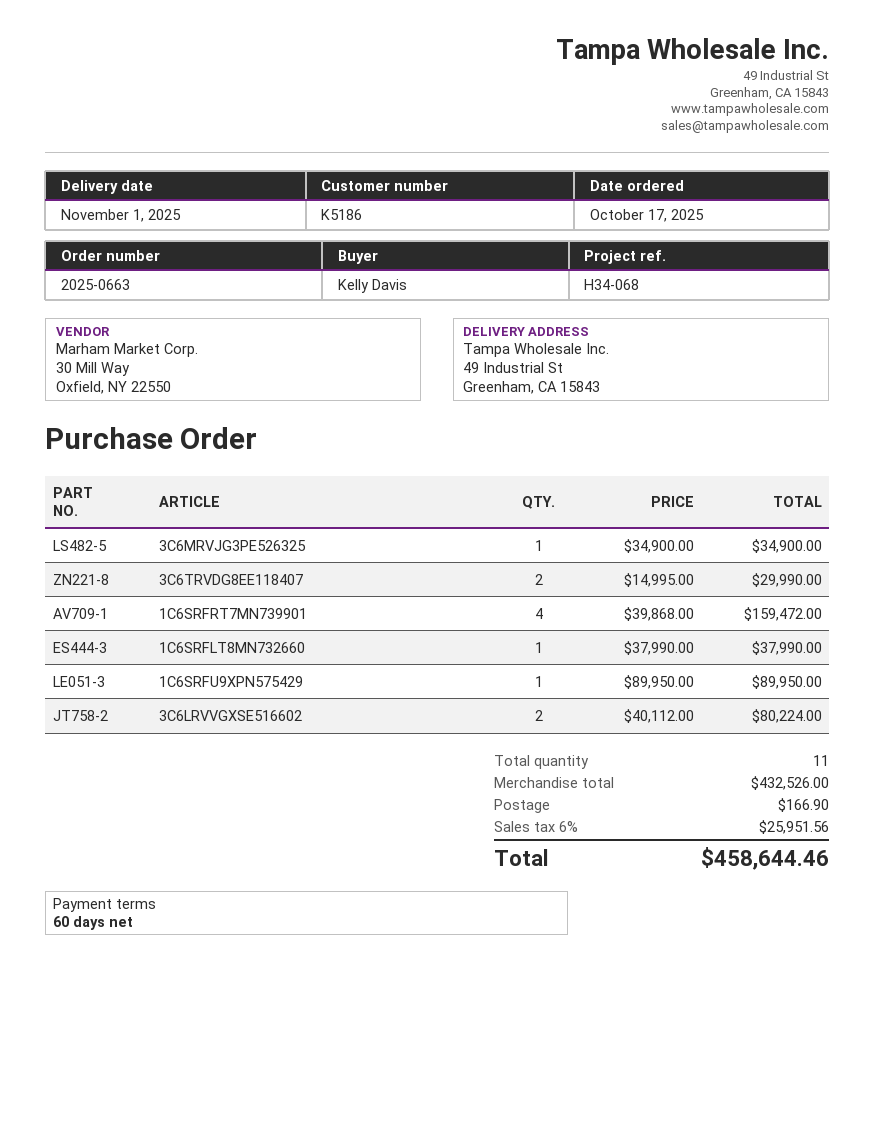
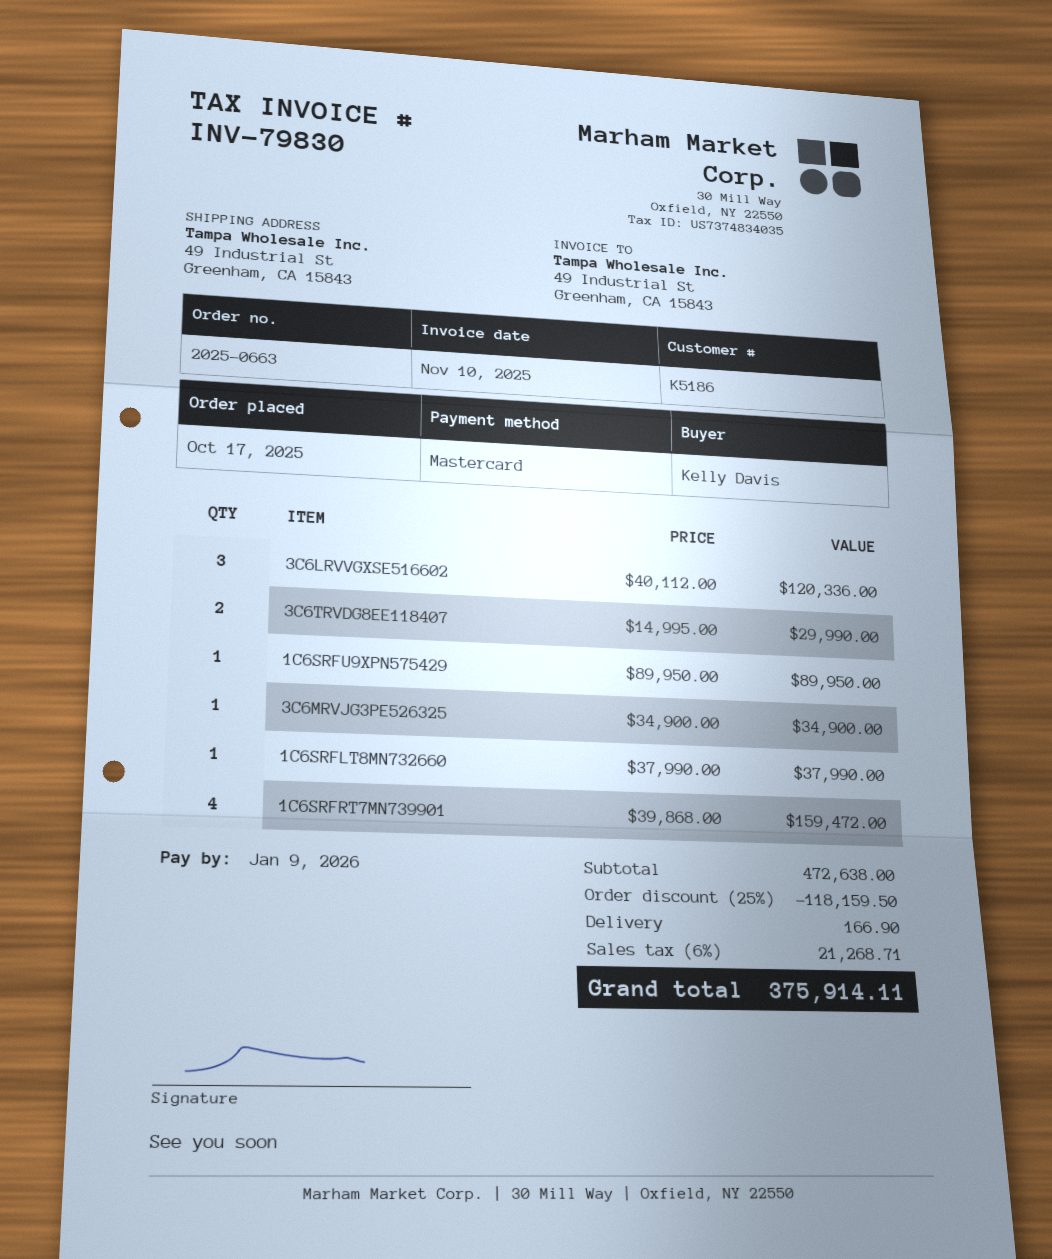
3C6LRVVGXSE516602: 2 x 40112.00 = 80224.00 -> 3 x 40112.00 = 120336.00
subtotal: 432526.00 -> 472638.00
discount: none -> 25% = 118159.50
tax: 6% = 25951.56 -> 6% = 21268.71
total: 458644.46 -> 375914.11

